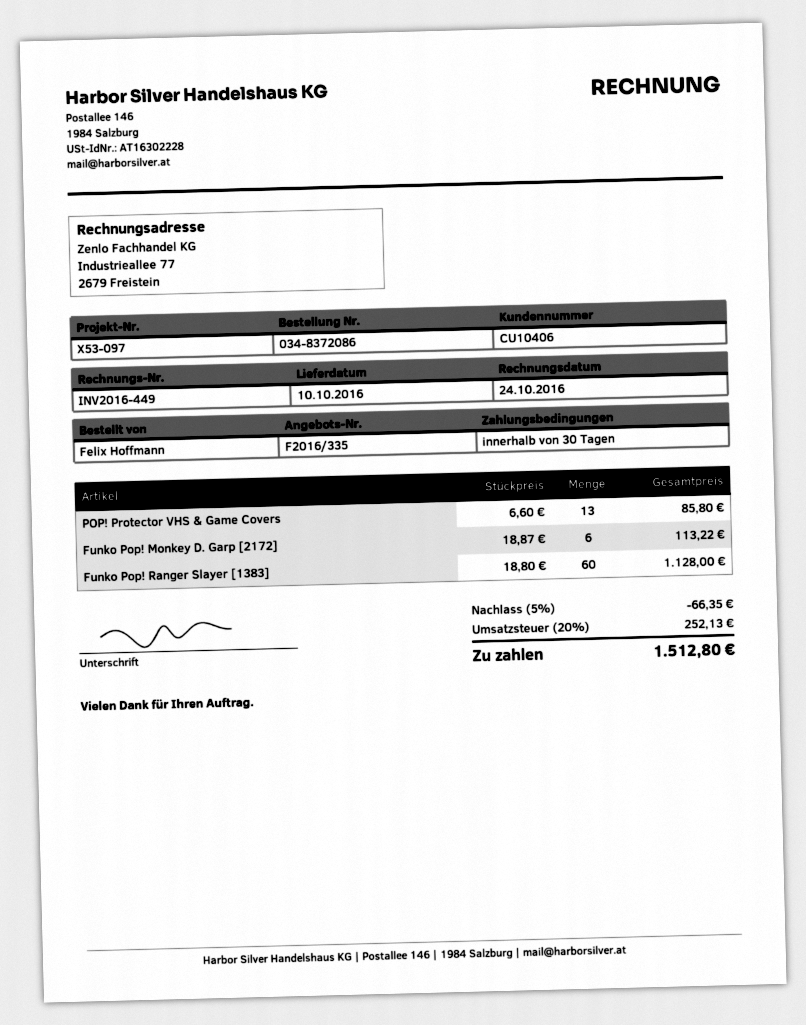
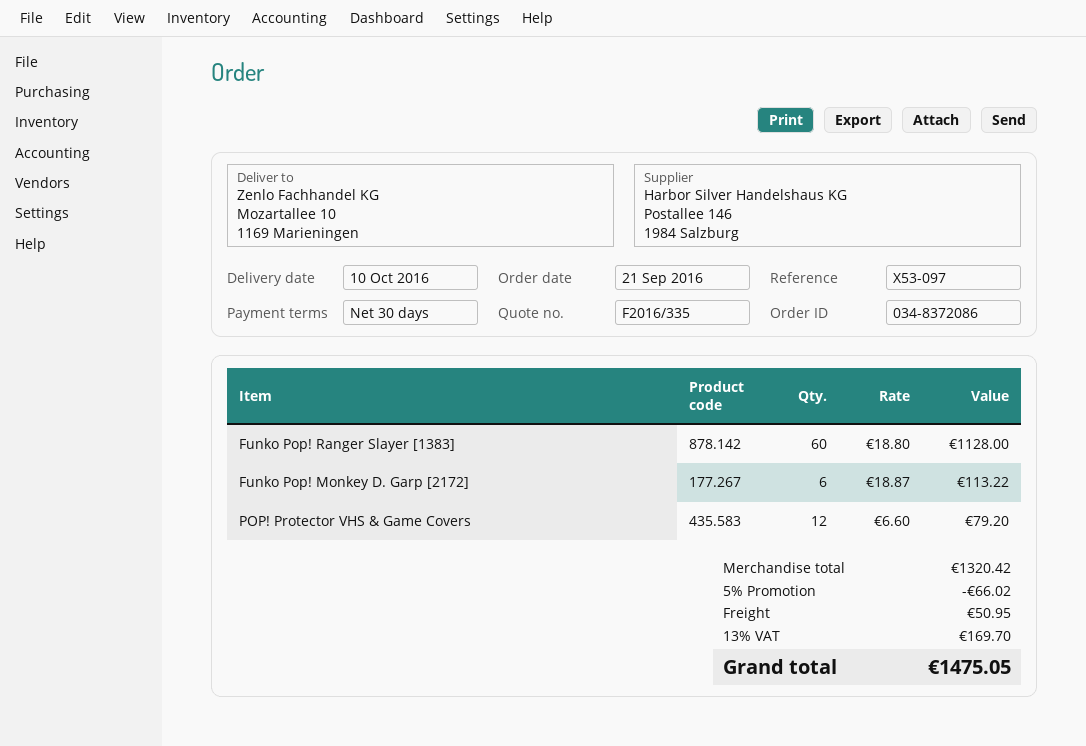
POP! Protector VHS & Game Covers: 13 x 6.60 = 85.80 -> 12 x 6.60 = 79.20
discount: 5% = 66.35 -> 5% = 66.02
shipping: none -> 50.95
tax: 20% = 252.13 -> 13% = 169.70
total: 1512.80 -> 1475.05

